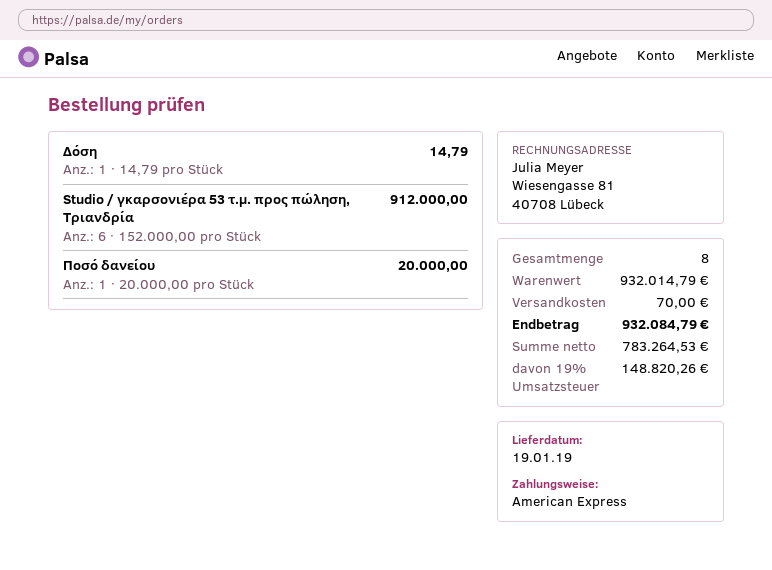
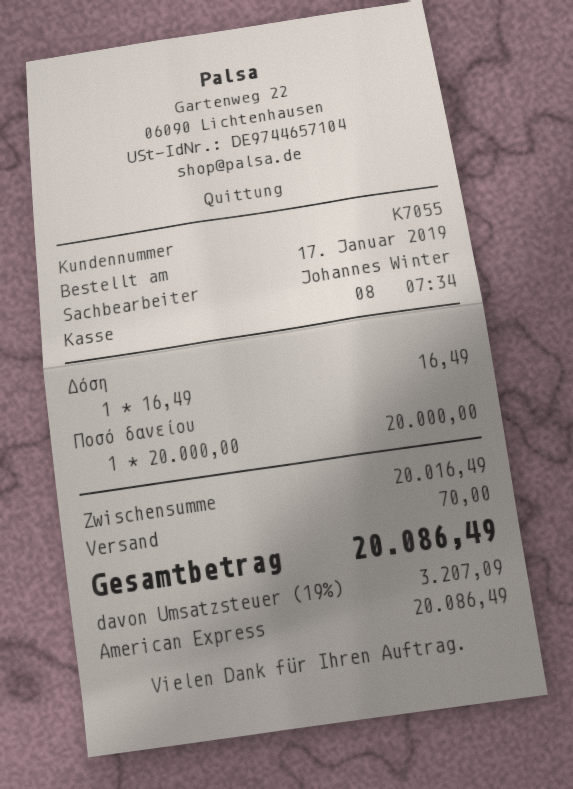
Δόση: 1 x 14.79 = 14.79 -> 1 x 16.49 = 16.49
Studio / γκαρσονιέρα 53 τ.μ. προς πώληση, Τριανδρία: 6 x 152000.00 = 912000.00 -> none
subtotal: 932014.79 -> 20016.49
tax: 19% = 148820.26 -> 19% = 3207.09
total: 932084.79 -> 20086.49

